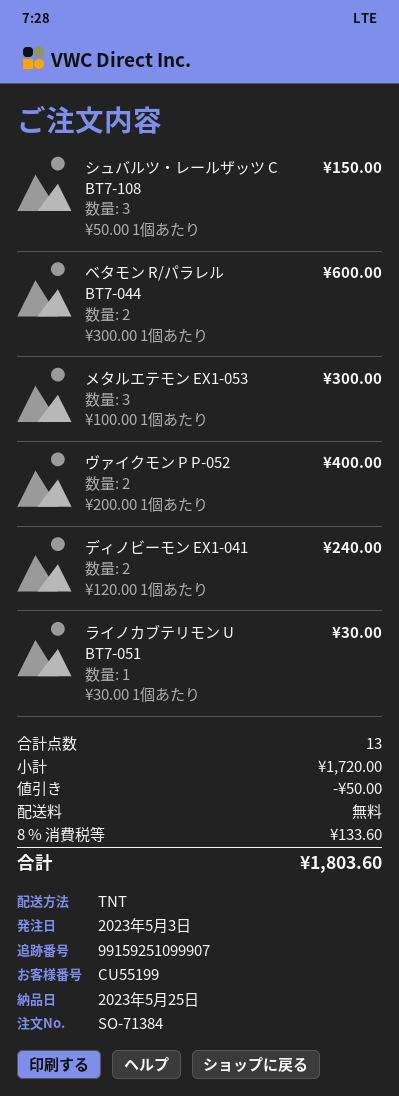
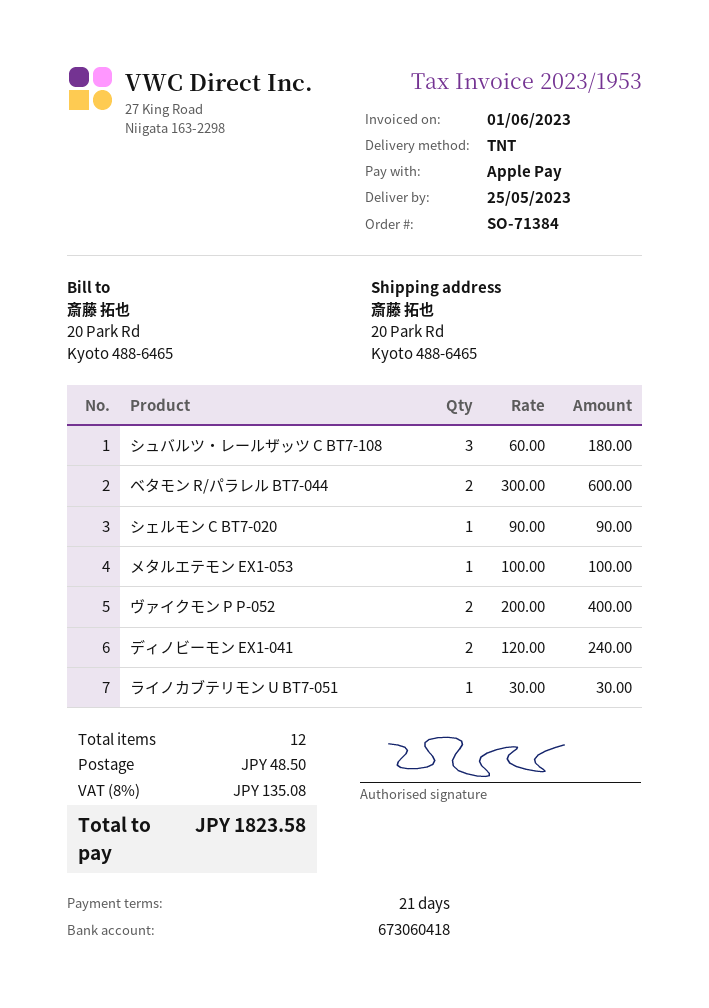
シュバルツ・レールザッツ C BT7-108: 3 x 50.00 = 150.00 -> 3 x 60.00 = 180.00
メタルエテモン EX1-053: 3 x 100.00 = 300.00 -> 1 x 100.00 = 100.00
シェルモン C BT7-020: none -> 1 x 90.00 = 90.00
total quantity: 13 -> 12
discount: 50.00 -> none
shipping: 0.00 -> 48.50
tax: 8% = 133.60 -> 8% = 135.08
total: 1803.60 -> 1823.58

